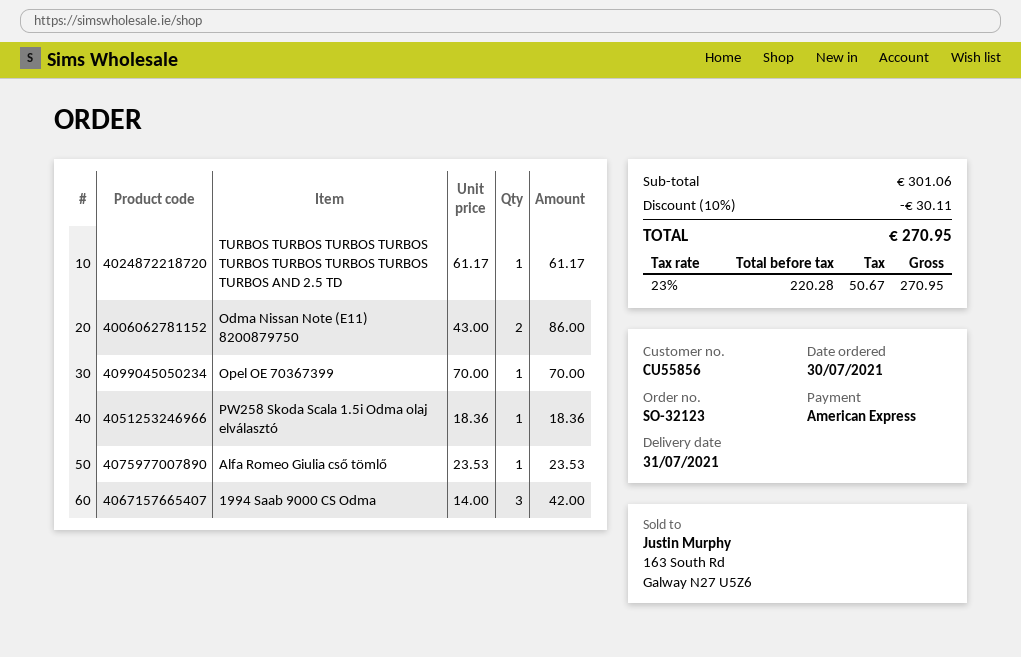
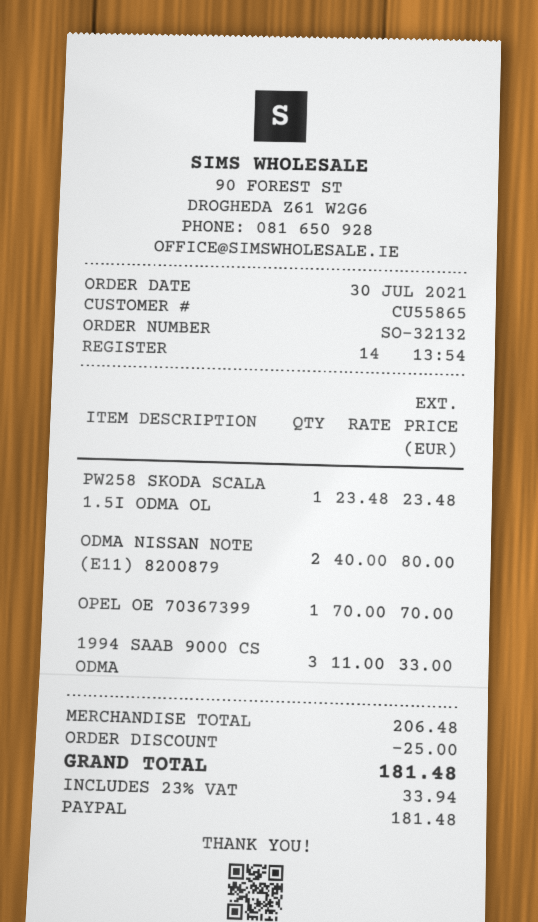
order number: SO-32123 -> SO-32132
customer number: CU55856 -> CU55865
payment method: American Express -> PayPal
TURBOS TURBOS TURBOS TURBOS TURBOS TURBOS TURBOS TURBOS TURBOS AND 2.5 TD: 1 x 61.17 = 61.17 -> none
Odma Nissan Note (E11) 8200879750: 2 x 43.00 = 86.00 -> 2 x 40.00 = 80.00
PW258 Skoda Scala 1.5i Odma olaj elválasztó: 1 x 18.36 = 18.36 -> 1 x 23.48 = 23.48
Alfa Romeo Giulia cső tömlő: 1 x 23.53 = 23.53 -> none
1994 Saab 9000 CS Odma: 3 x 14.00 = 42.00 -> 3 x 11.00 = 33.00
subtotal: 301.06 -> 206.48
discount: 30.11 -> 25.00
tax: 23% = 50.67 -> 23% = 33.94
total: 270.95 -> 181.48

